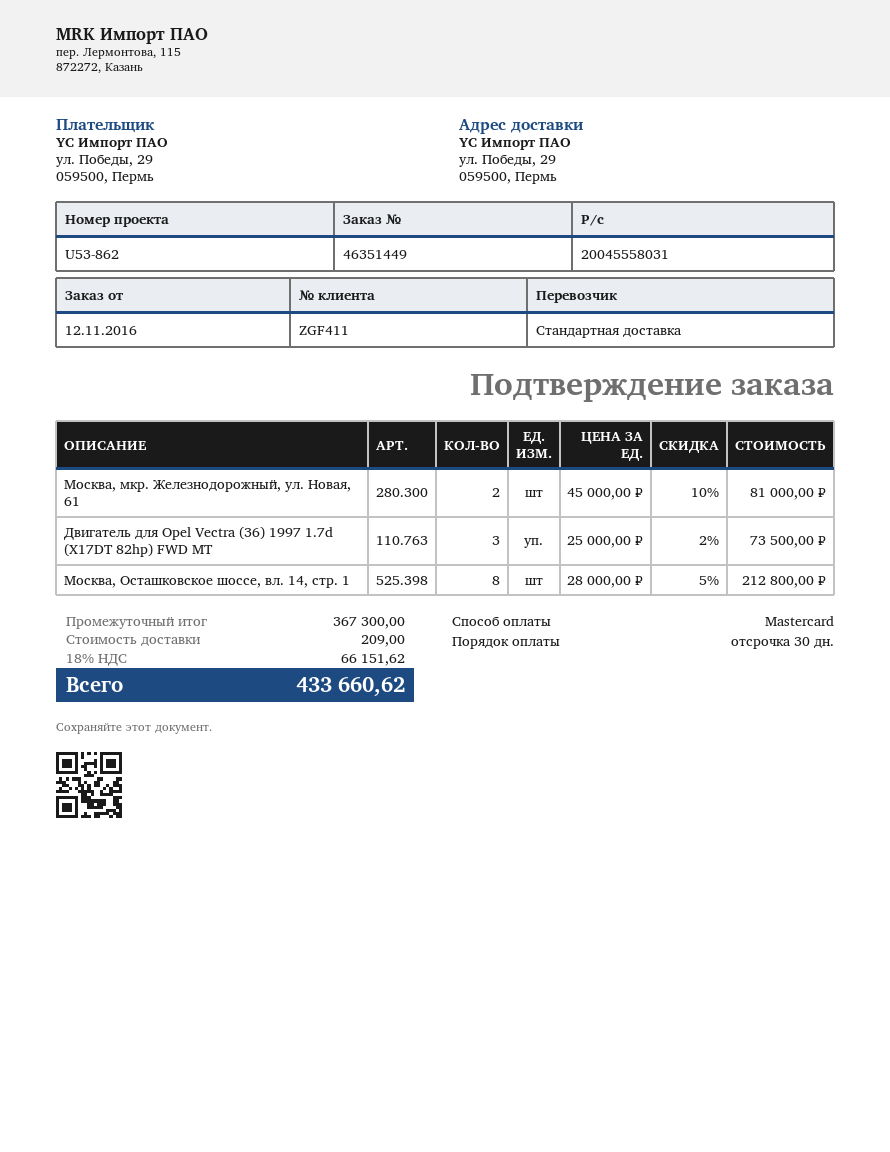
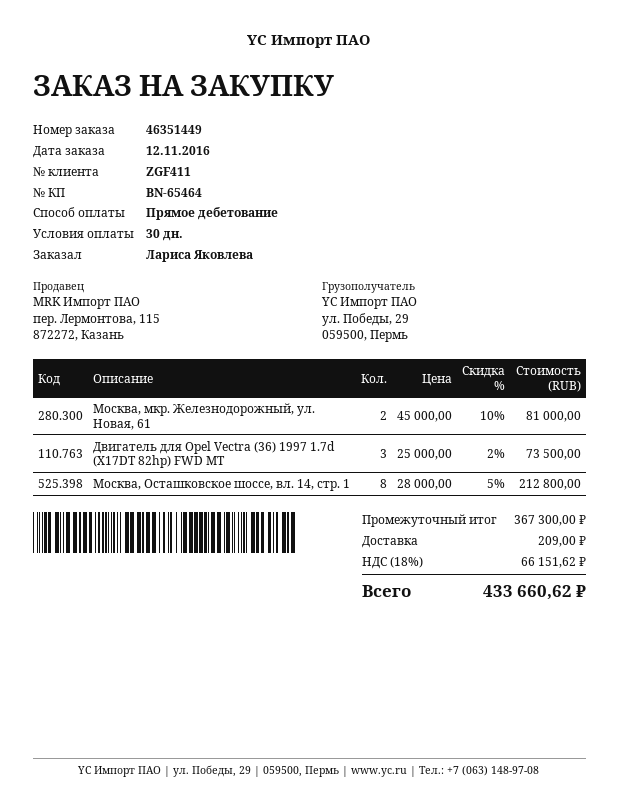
payment method: Mastercard -> direct debit

